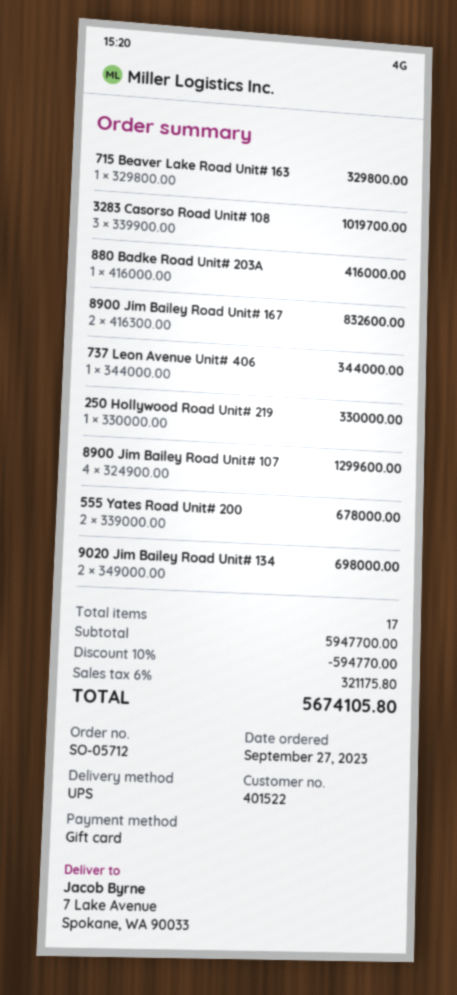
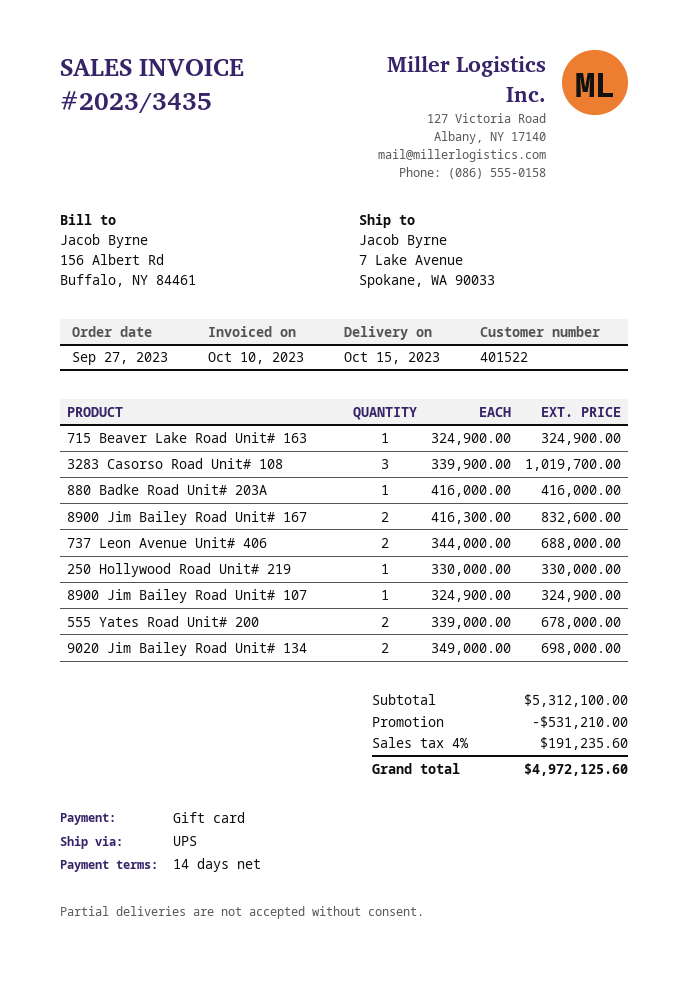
715 Beaver Lake Road Unit# 163: 1 x 329800.00 = 329800.00 -> 1 x 324900.00 = 324900.00
737 Leon Avenue Unit# 406: 1 x 344000.00 = 344000.00 -> 2 x 344000.00 = 688000.00
8900 Jim Bailey Road Unit# 107: 4 x 324900.00 = 1299600.00 -> 1 x 324900.00 = 324900.00
subtotal: 5947700.00 -> 5312100.00
discount: 594770.00 -> 531210.00
tax: 6% = 321175.80 -> 4% = 191235.60
total: 5674105.80 -> 4972125.60

